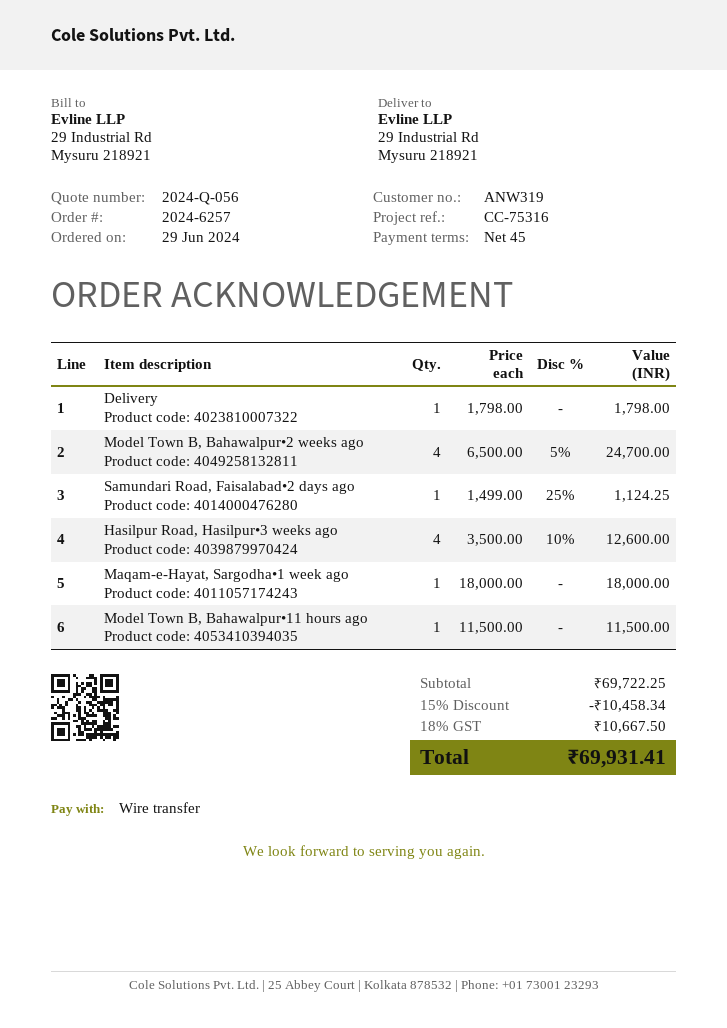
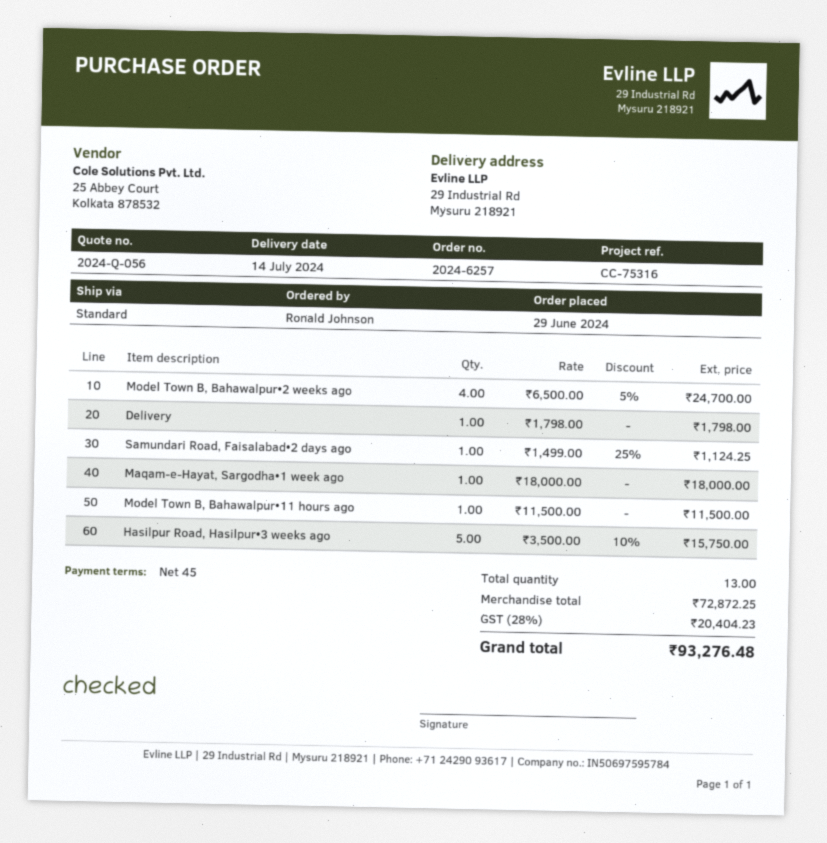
Hasilpur Road, Hasilpur•3 weeks ago: 4 x 3500.00 - 10% = 12600.00 -> 5 x 3500.00 - 10% = 15750.00
subtotal: 69722.25 -> 72872.25
discount: 15% = 10458.34 -> none
tax: 18% = 10667.50 -> 28% = 20404.23
total: 69931.41 -> 93276.48

